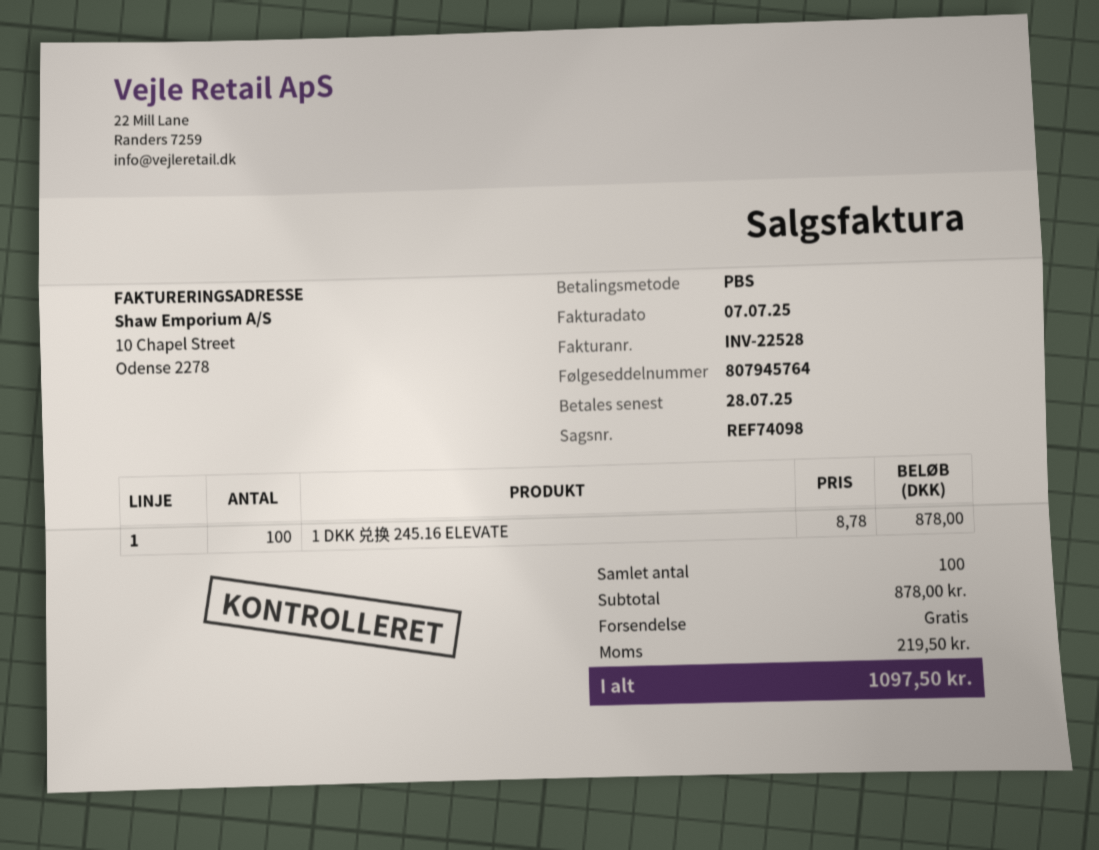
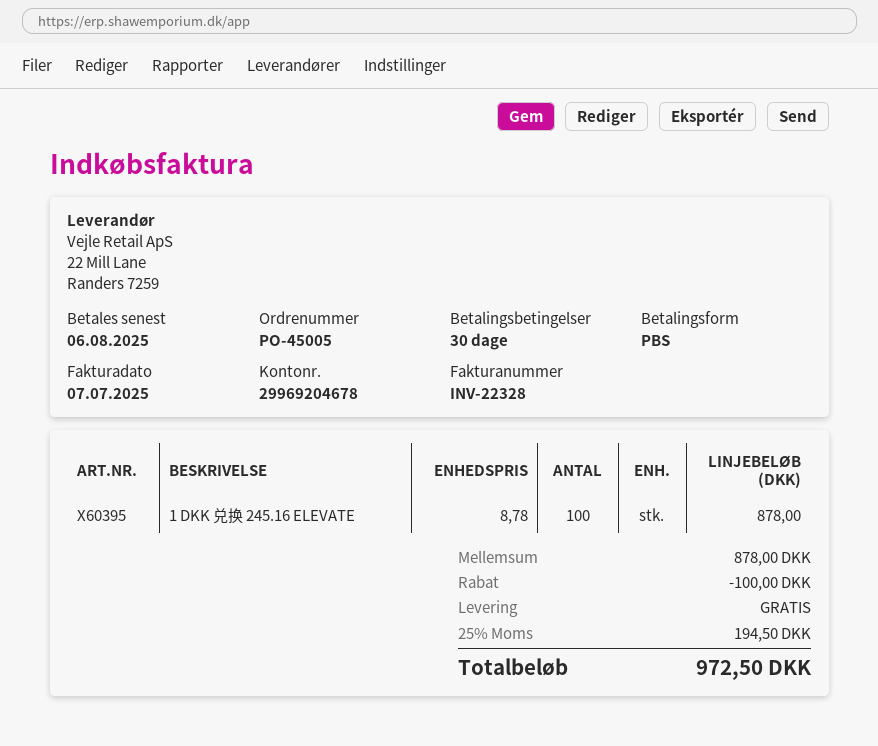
invoice number: INV-22528 -> INV-22328
due date: 2025-07-28 -> 2025-08-06
discount: none -> 100.00
tax: 219.50 -> 194.50
total: 1097.50 -> 972.50

